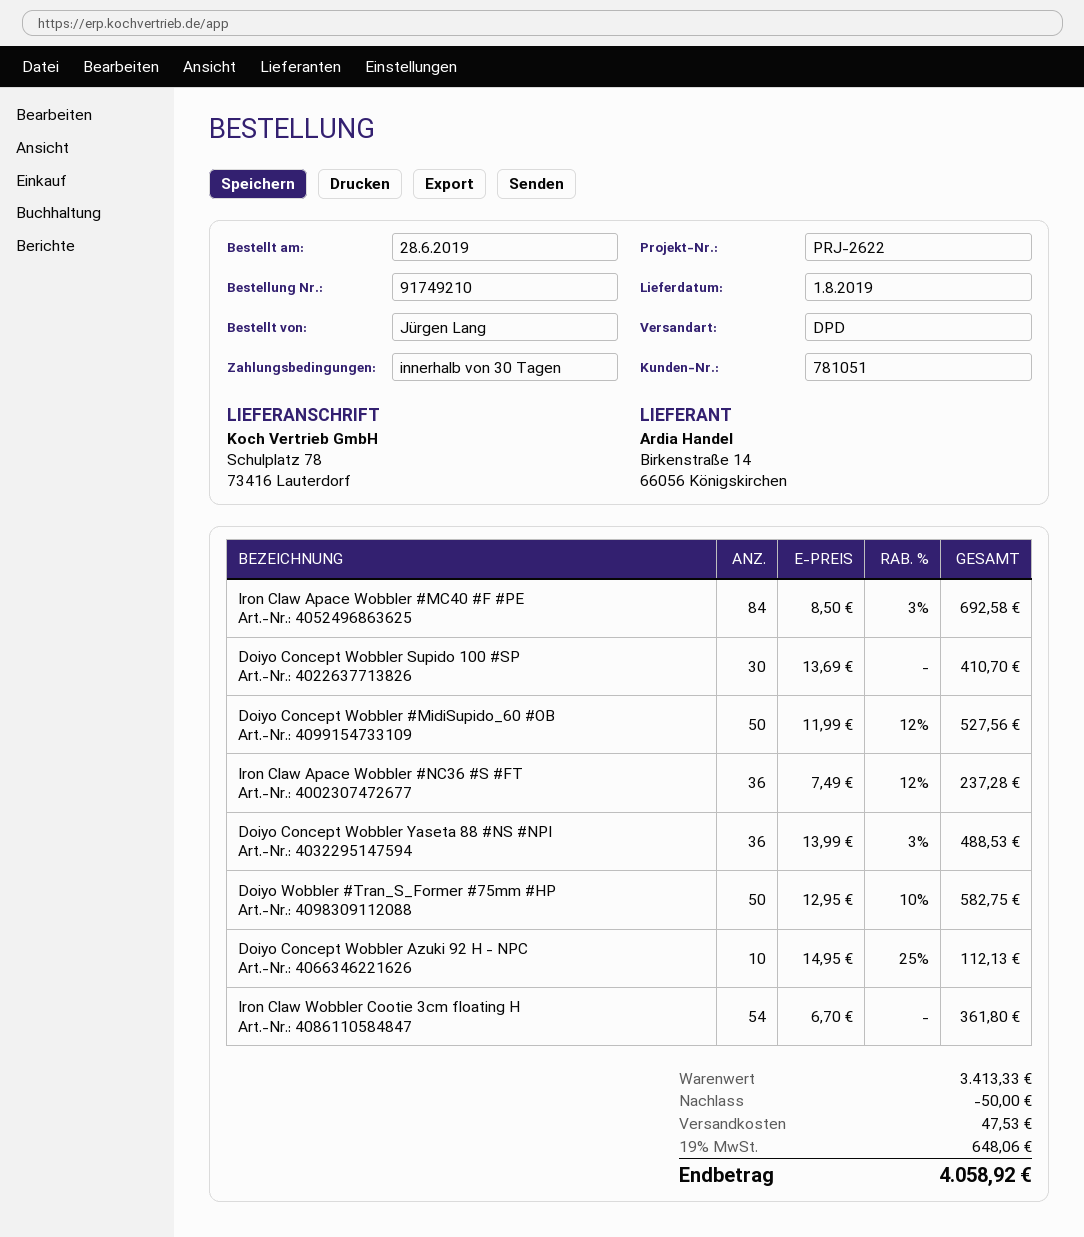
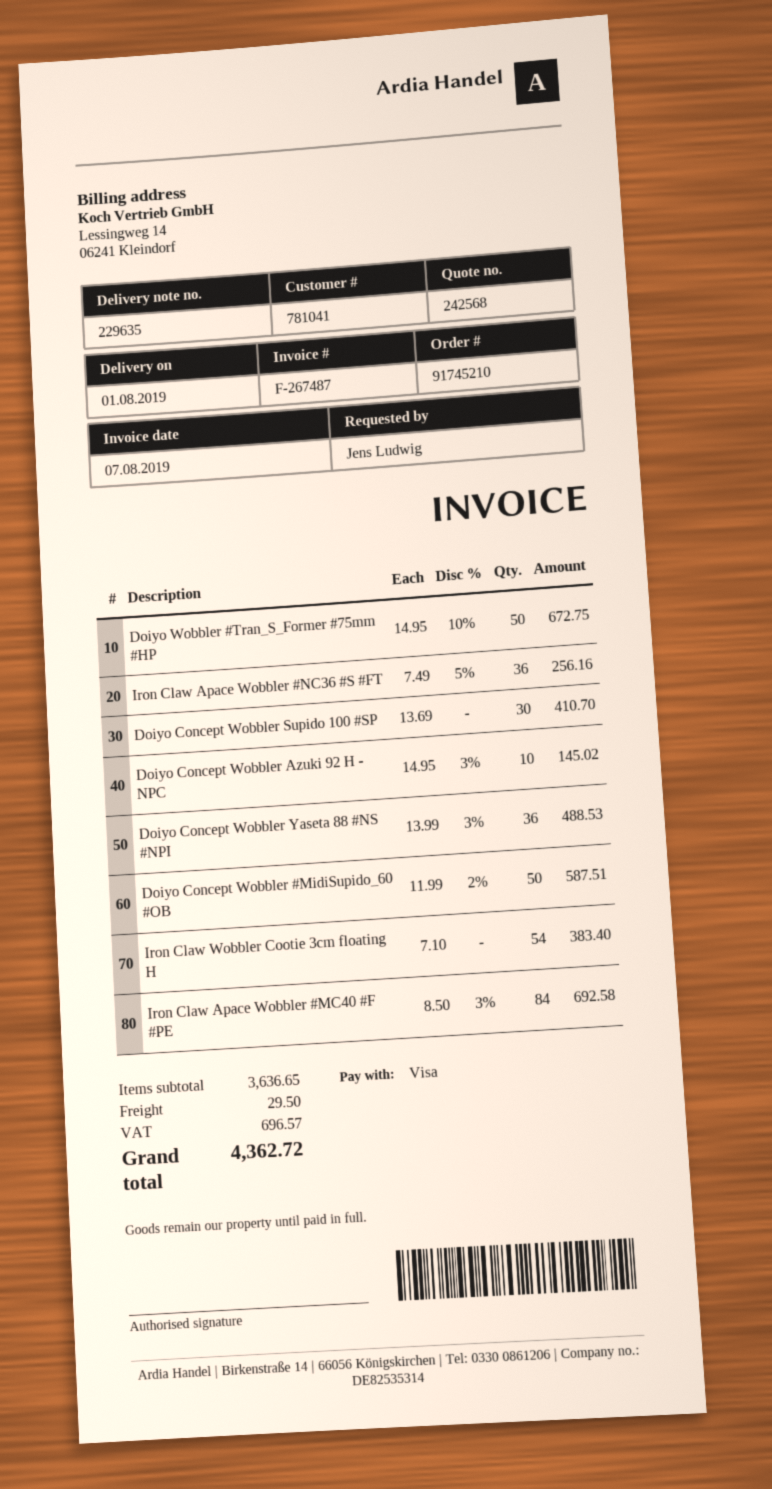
order number: 91749210 -> 91745210
customer number: 781051 -> 781041
ordered by: Jürgen Lang -> Jens Ludwig
Doiyo Concept Wobbler #MidiSupido_60 #OB: 50 x 11.99 - 12% = 527.56 -> 50 x 11.99 - 2% = 587.51
Iron Claw Apace Wobbler #NC36 #S #FT: 36 x 7.49 - 12% = 237.28 -> 36 x 7.49 - 5% = 256.16
Doiyo Wobbler #Tran_S_Former #75mm #HP: 50 x 12.95 - 10% = 582.75 -> 50 x 14.95 - 10% = 672.75
Doiyo Concept Wobbler Azuki 92 H - NPC: 10 x 14.95 - 25% = 112.13 -> 10 x 14.95 - 3% = 145.02
Iron Claw Wobbler Cootie 3cm floating H: 54 x 6.70 = 361.80 -> 54 x 7.10 = 383.40
subtotal: 3413.33 -> 3636.65
discount: 50.00 -> none
shipping: 47.53 -> 29.50
tax: 648.06 -> 696.57
total: 4058.92 -> 4362.72

